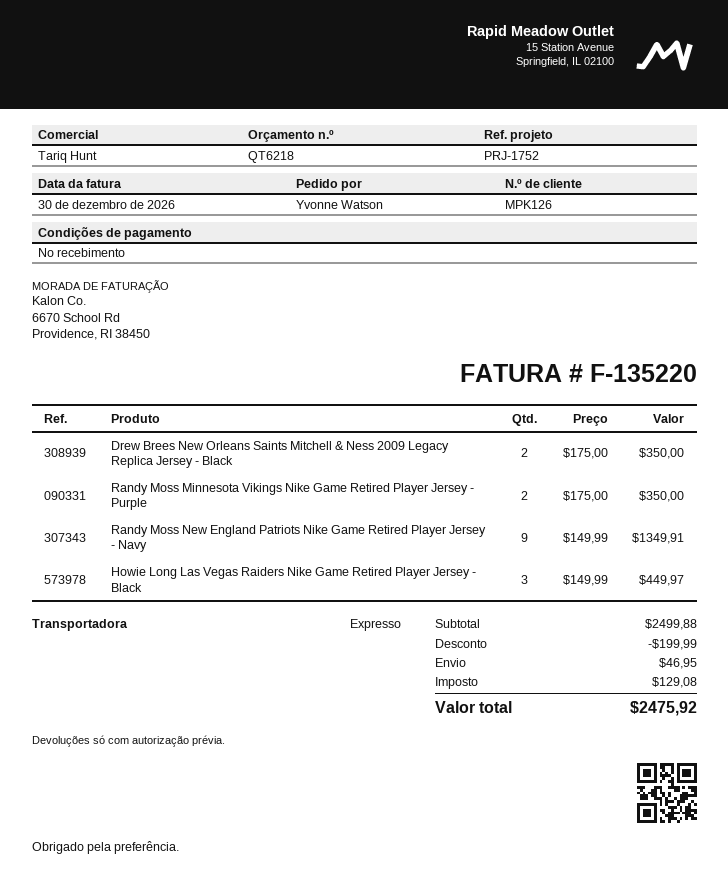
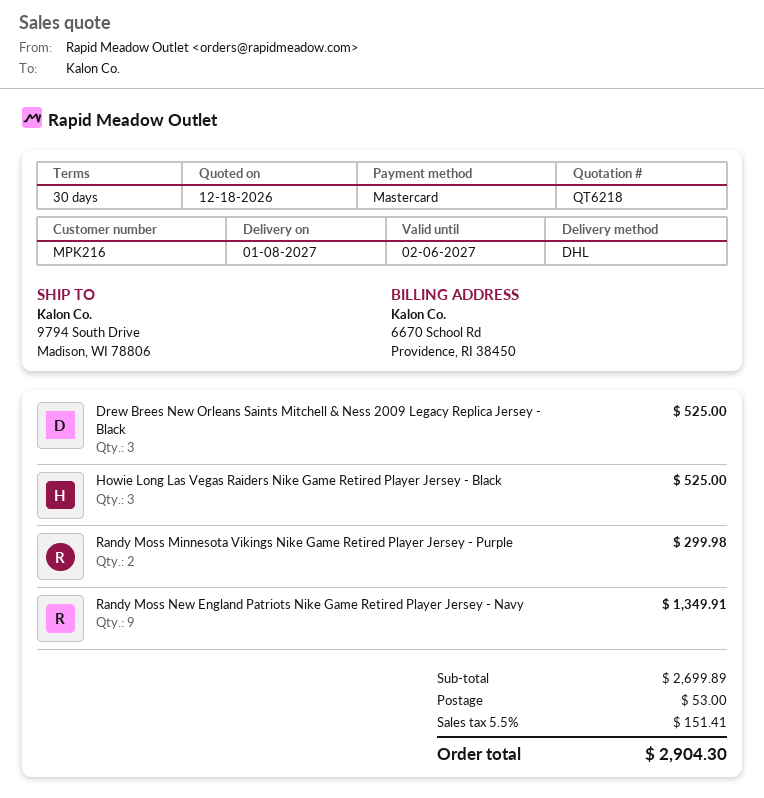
payment terms: on receipt -> 30 days
customer number: MPK126 -> MPK216
shipping method: express -> DHL
Drew Brees New Orleans Saints Mitchell & Ness 2009 Legacy Replica Jersey - Black: 2 for 350.00 -> 3 for 525.00
Randy Moss Minnesota Vikings Nike Game Retired Player Jersey - Purple: 2 for 350.00 -> 2 for 299.98
Howie Long Las Vegas Raiders Nike Game Retired Player Jersey - Black: 3 for 449.97 -> 3 for 525.00
subtotal: 2499.88 -> 2699.89
discount: 199.99 -> none
shipping: 46.95 -> 53.00
tax: 129.08 -> 151.41
total: 2475.92 -> 2904.30

